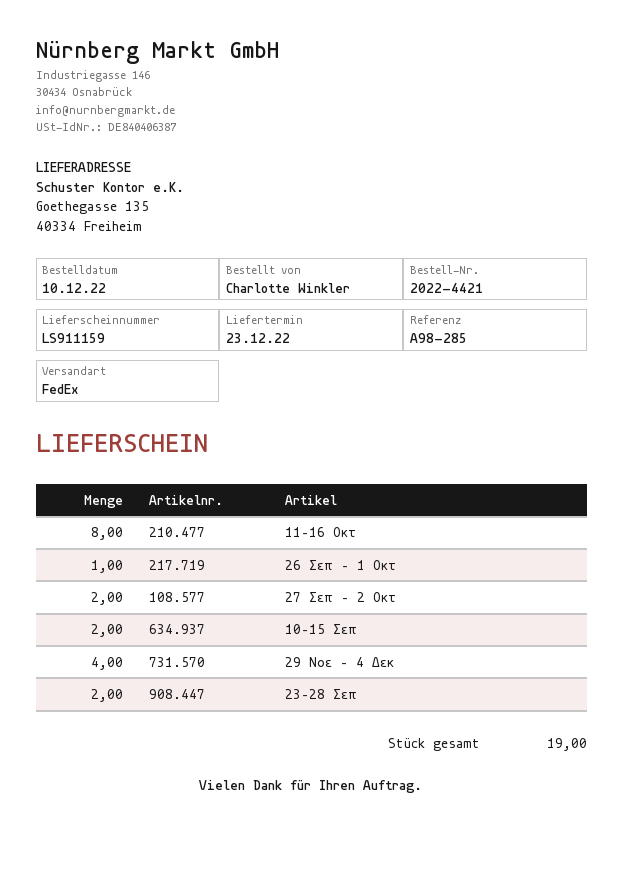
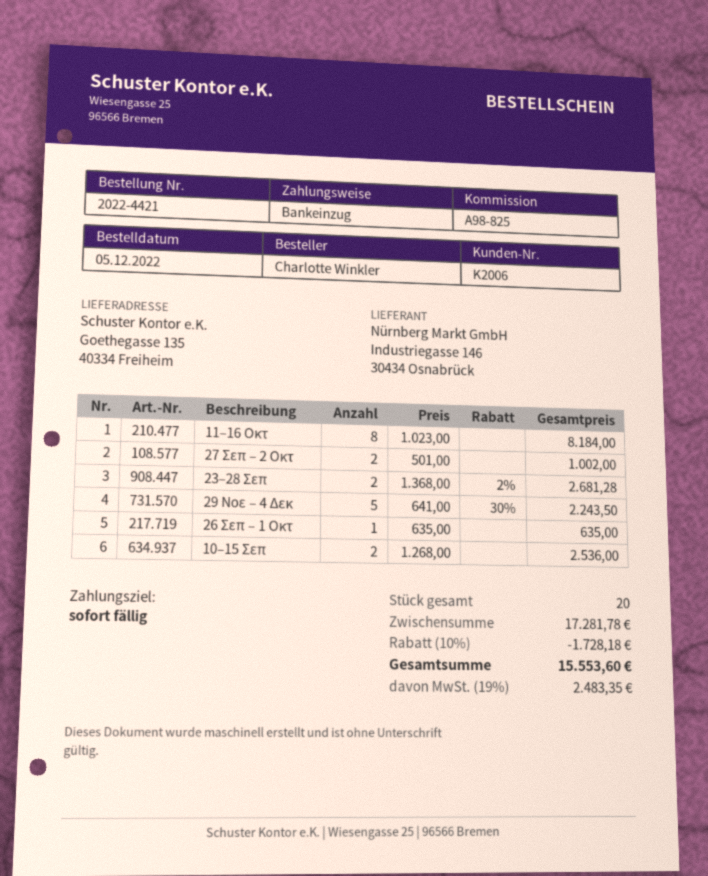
order date: 2022-12-10 -> 2022-12-05
reference: A98-285 -> A98-825
29 Νοε – 4 Δεκ: 4 -> 5
total quantity: 19 -> 20

